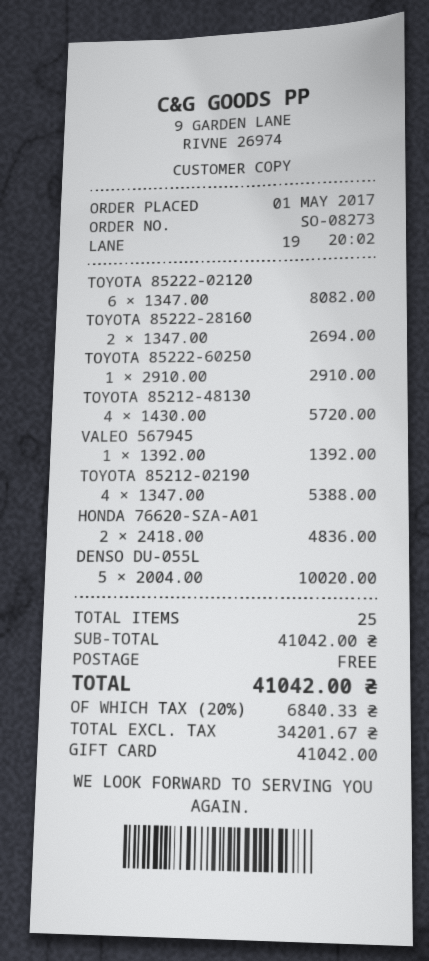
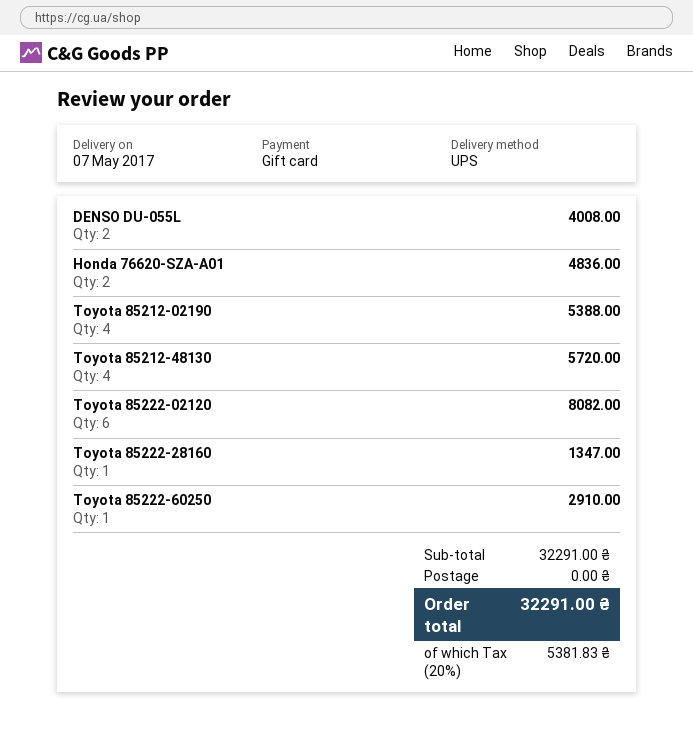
TOYOTA 85222-28160: 2 for 2694.00 -> 1 for 1347.00
VALEO 567945: 1 for 1392.00 -> none
DENSO DU-055L: 5 for 10020.00 -> 2 for 4008.00
subtotal: 41042.00 -> 32291.00
tax: 20% = 6840.33 -> 20% = 5381.83
total: 41042.00 -> 32291.00

